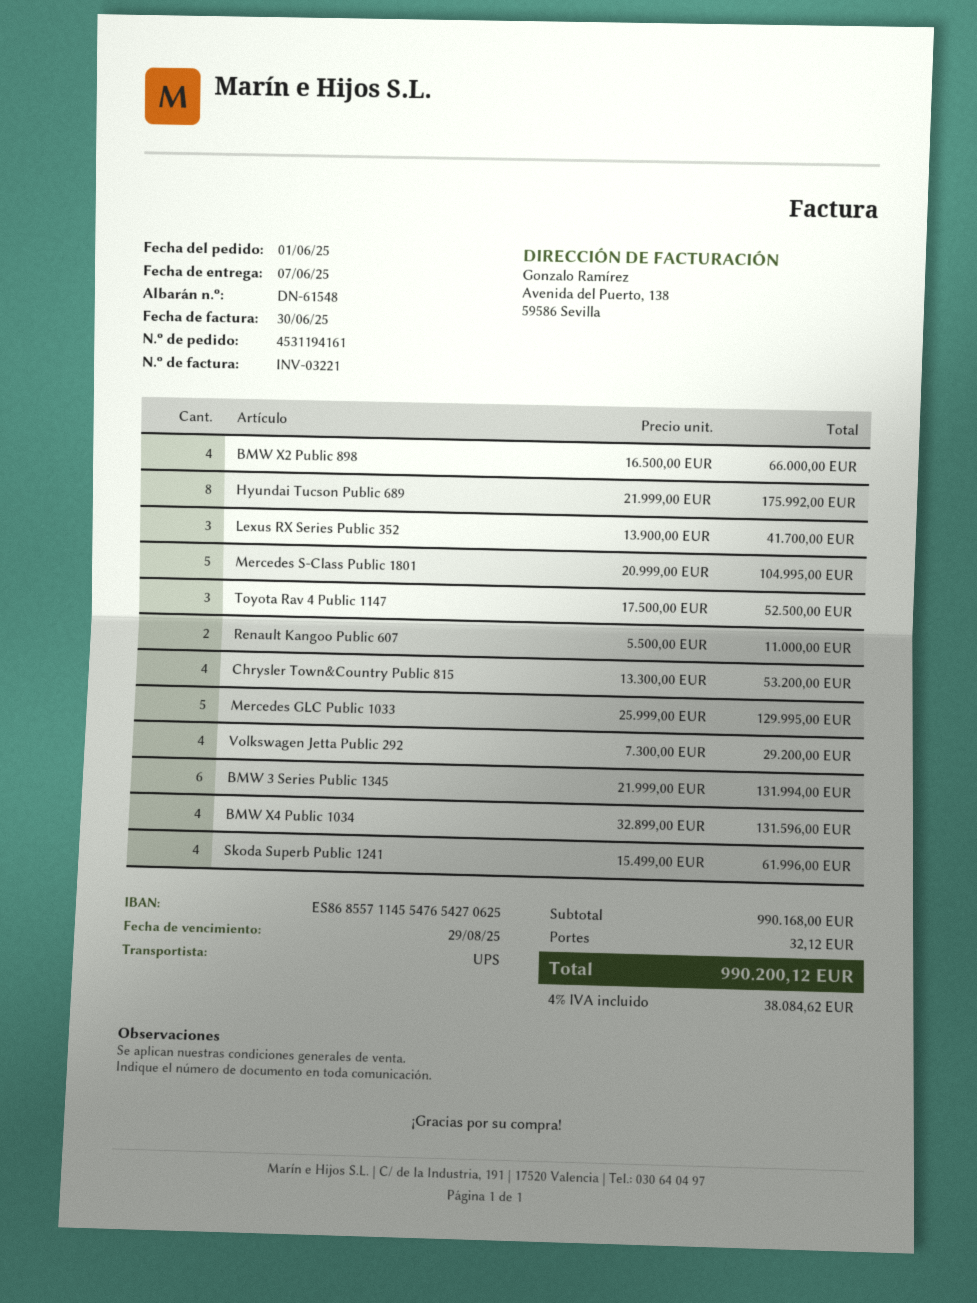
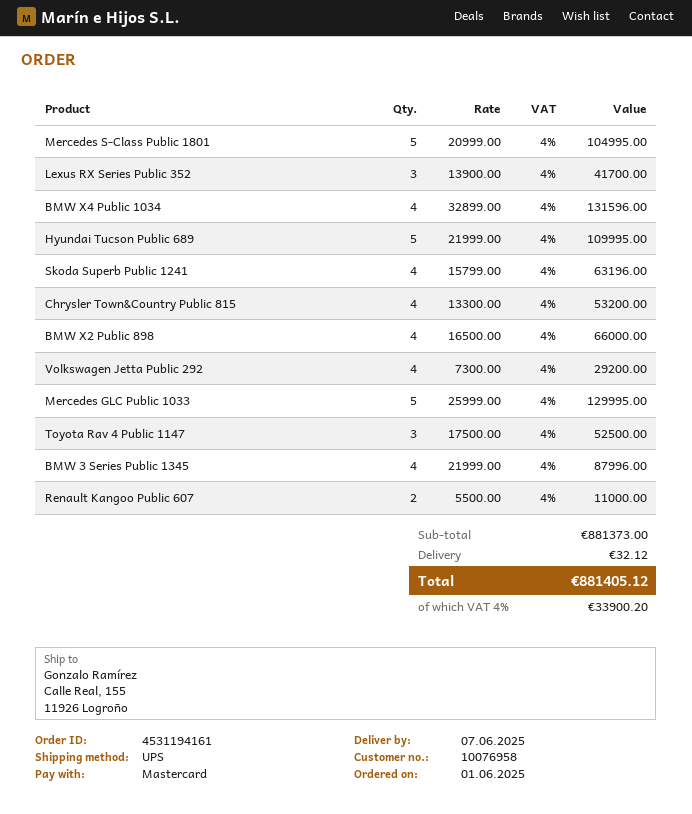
Hyundai Tucson Public 689: 8 x 21999.00 = 175992.00 -> 5 x 21999.00 = 109995.00
BMW 3 Series Public 1345: 6 x 21999.00 = 131994.00 -> 4 x 21999.00 = 87996.00
Skoda Superb Public 1241: 4 x 15499.00 = 61996.00 -> 4 x 15799.00 = 63196.00
subtotal: 990168.00 -> 881373.00
tax: 4% = 38084.62 -> 4% = 33900.20
total: 990200.12 -> 881405.12

